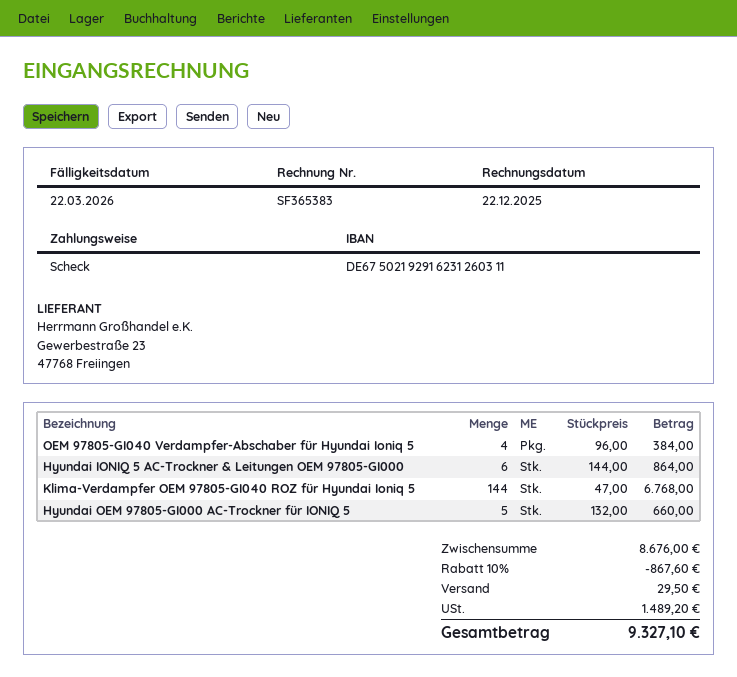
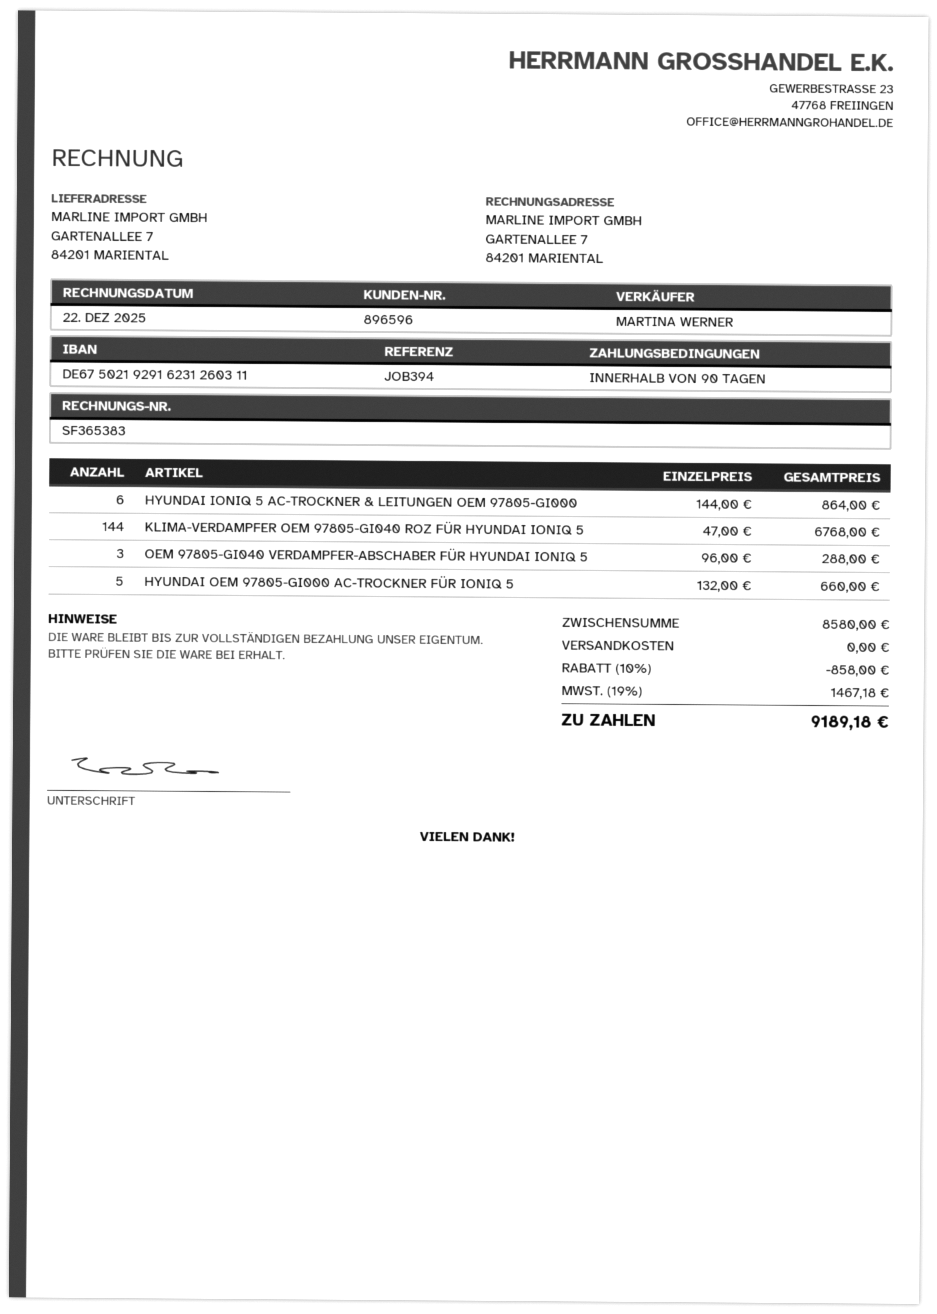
OEM 97805-GI040 Verdampfer-Abschaber für Hyundai Ioniq 5: 4 x 96.00 = 384.00 -> 3 x 96.00 = 288.00
subtotal: 8676.00 -> 8580.00
discount: 10% = 867.60 -> 10% = 858.00
shipping: 29.50 -> 0.00
tax: 1489.20 -> 1467.18
total: 9327.10 -> 9189.18

